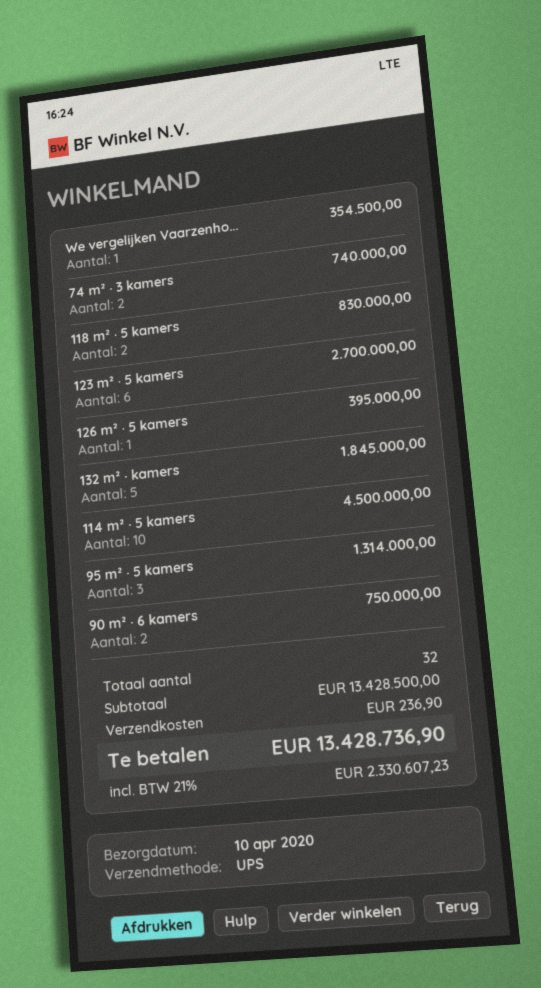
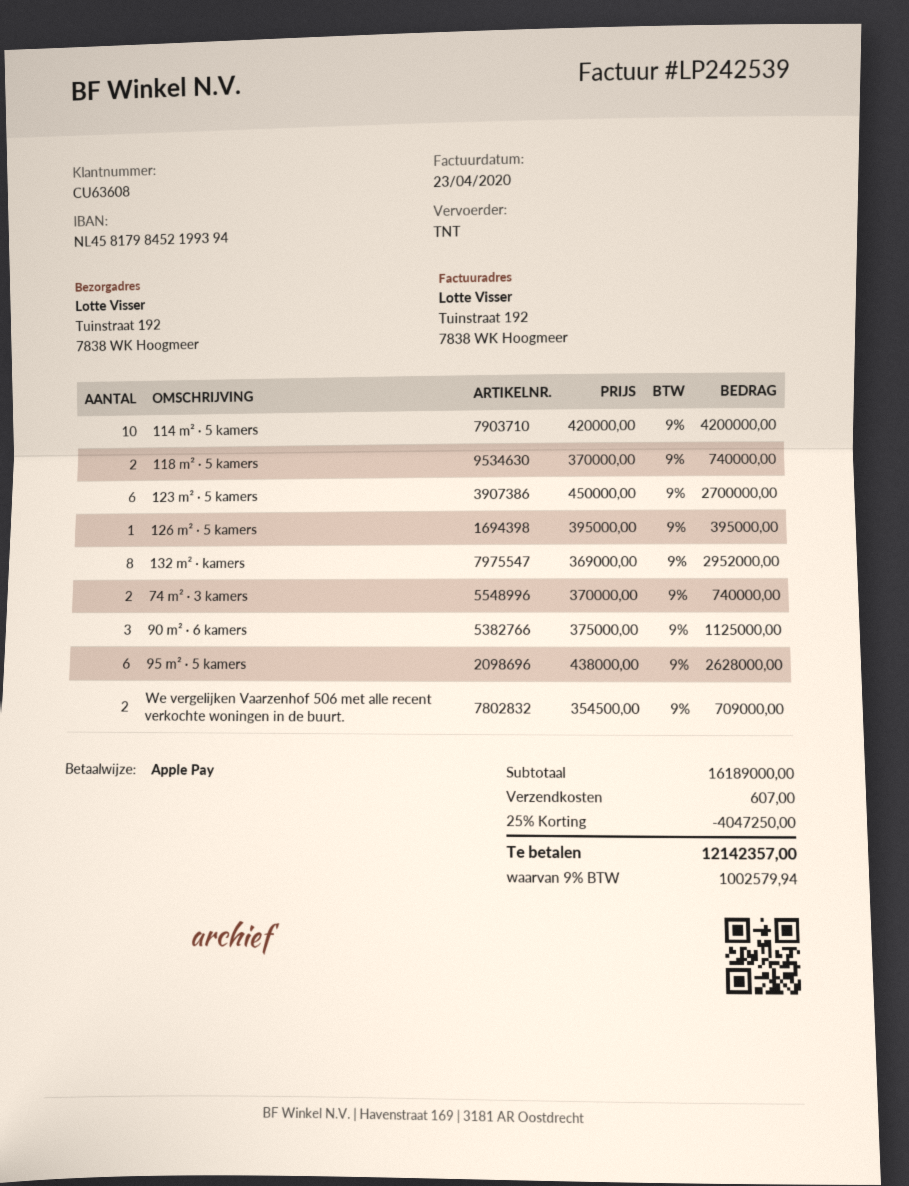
shipping method: UPS -> TNT
We vergelijken Vaarzenho...: 1 for 354500.00 -> 2 for 709000.00
118 m² · 5 kamers: 2 for 830000.00 -> 2 for 740000.00
132 m² · kamers: 5 for 1845000.00 -> 8 for 2952000.00
114 m² · 5 kamers: 10 for 4500000.00 -> 10 for 4200000.00
95 m² · 5 kamers: 3 for 1314000.00 -> 6 for 2628000.00
90 m² · 6 kamers: 2 for 750000.00 -> 3 for 1125000.00
subtotal: 13428500.00 -> 16189000.00
discount: none -> 25% = 4047250.00
shipping: 236.90 -> 607.00
tax: 21% = 2330607.23 -> 9% = 1002579.94
total: 13428736.90 -> 12142357.00

